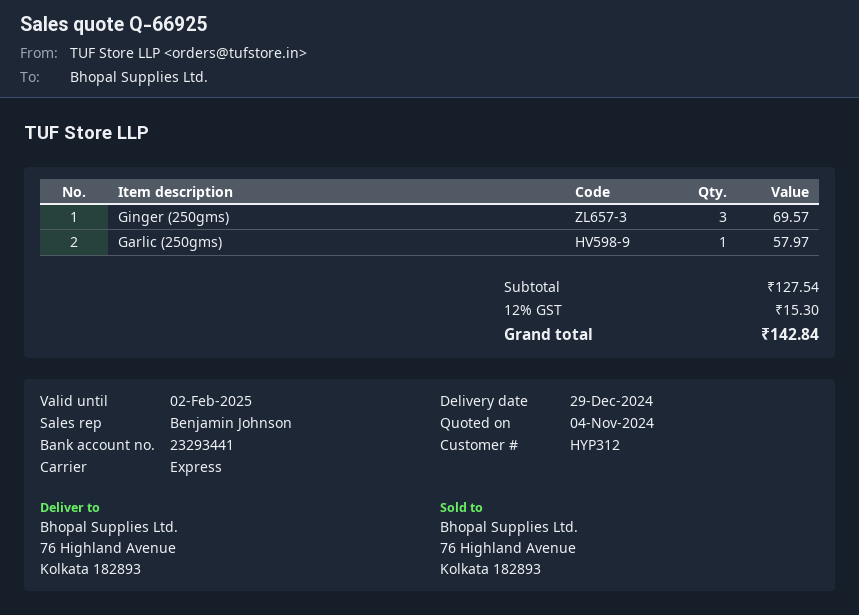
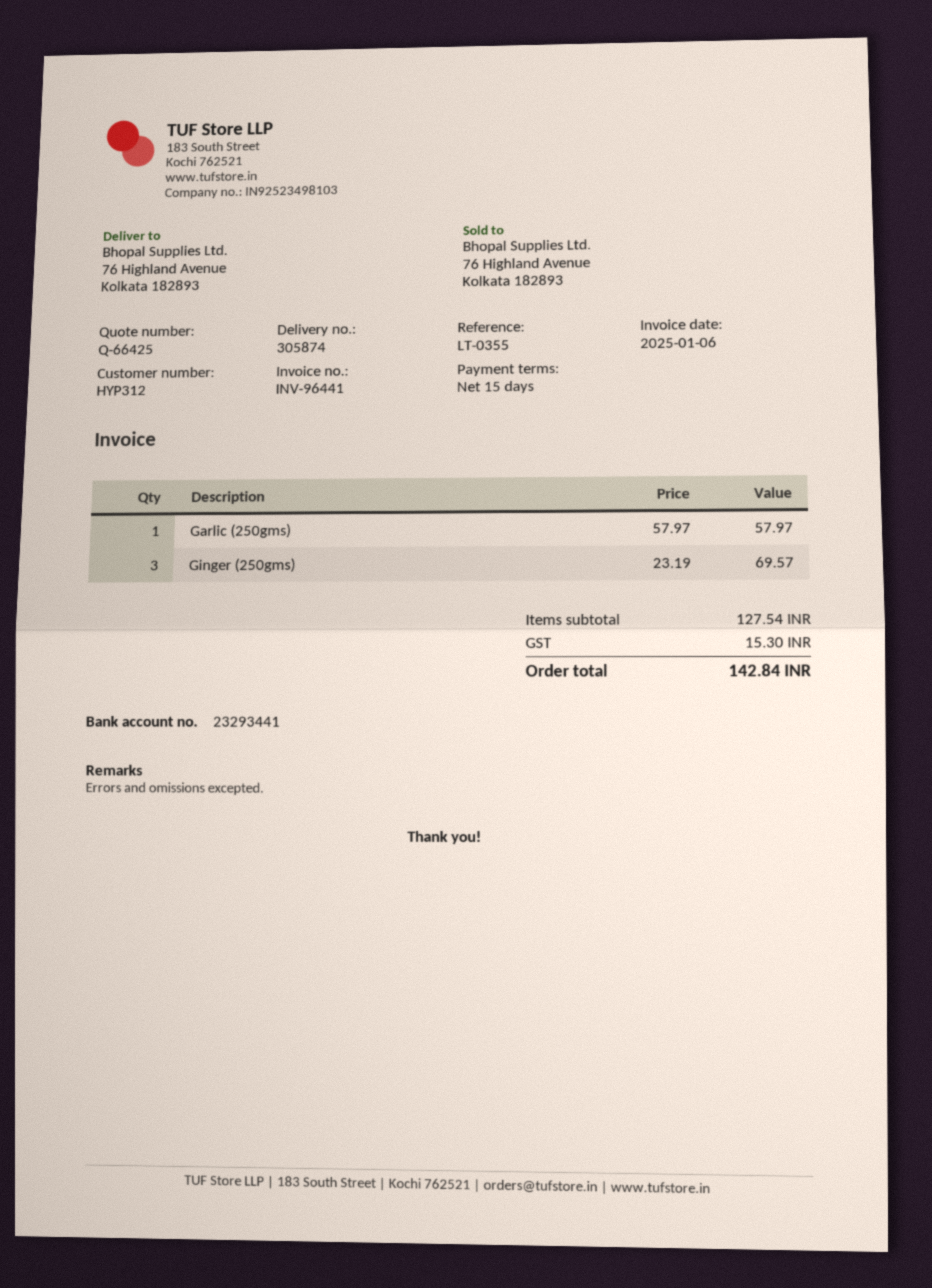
quote number: Q-66925 -> Q-66425

